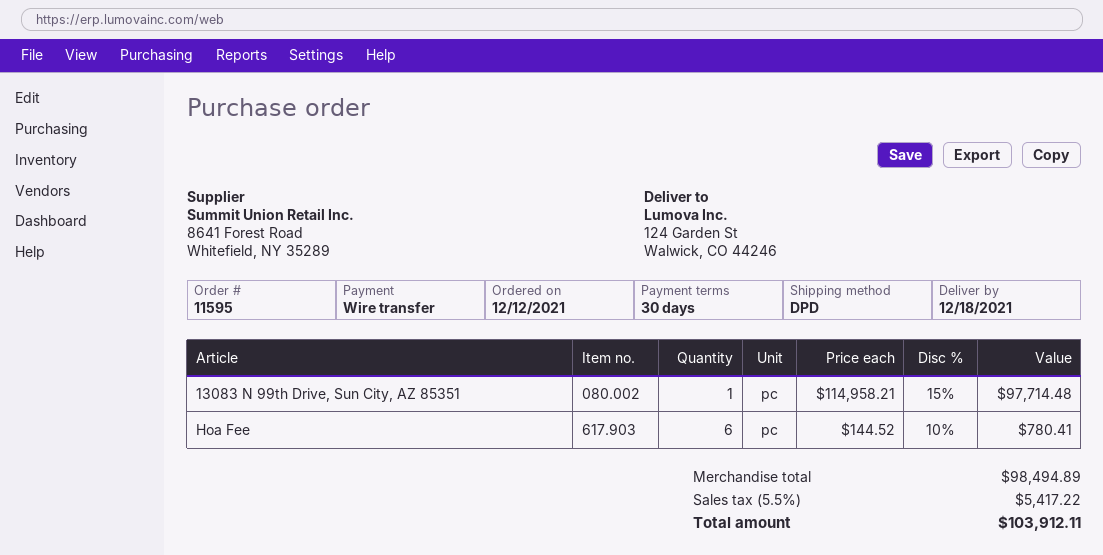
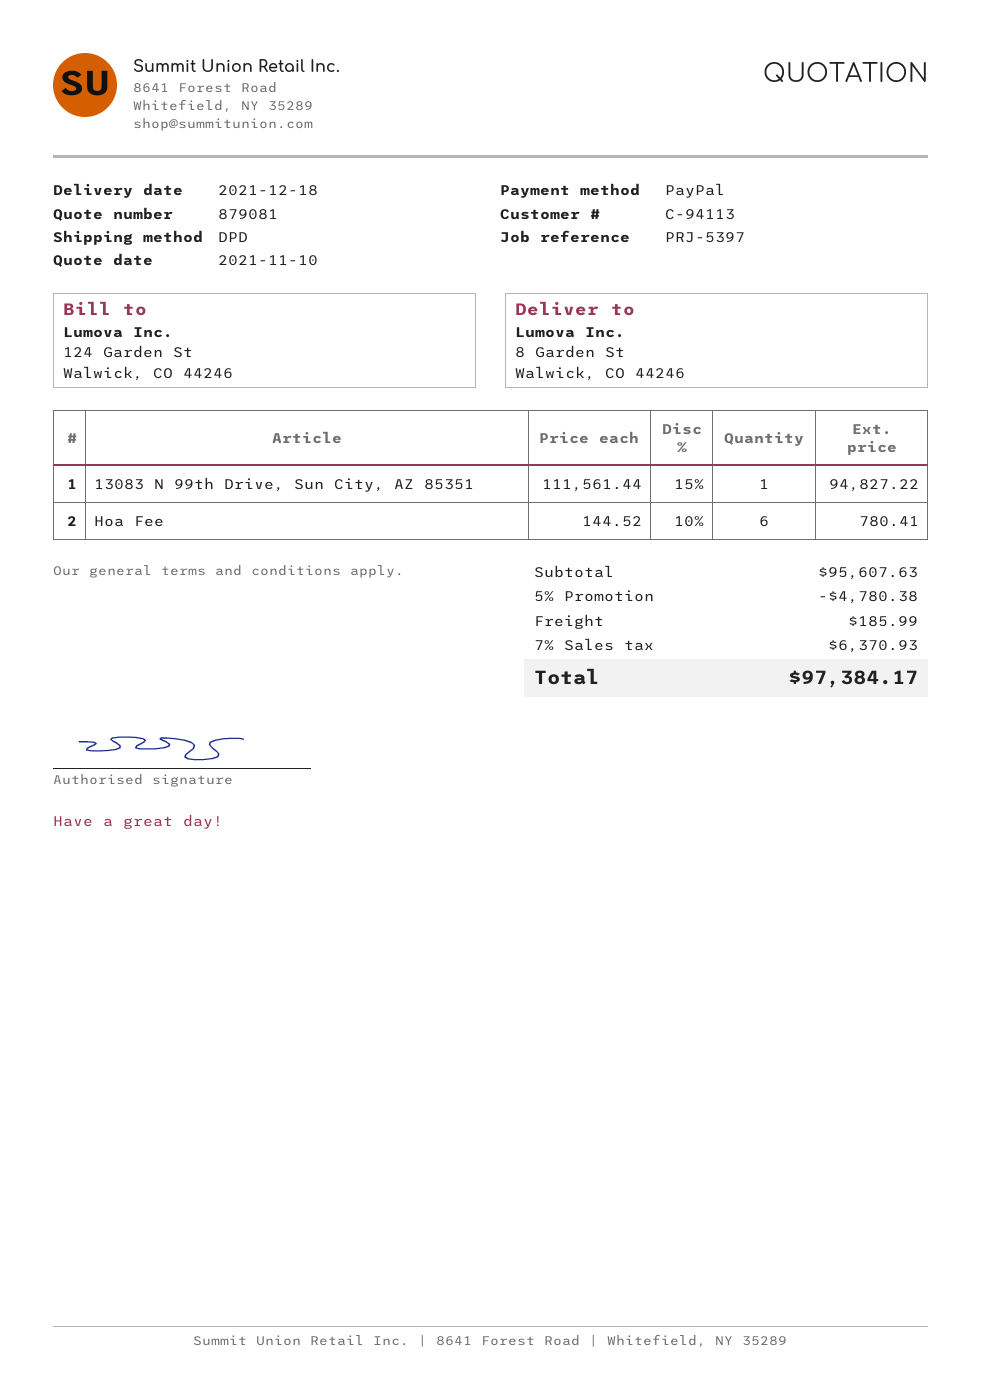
payment method: bank transfer -> PayPal
ship to: 124 Garden St, Walwick, CO 44246 -> 8 Garden St, Walwick, CO 44246
13083 N 99th Drive, Sun City, AZ 85351: 1 x 114958.21 - 15% = 97714.48 -> 1 x 111561.44 - 15% = 94827.22
subtotal: 98494.89 -> 95607.63
discount: none -> 5% = 4780.38
shipping: none -> 185.99
tax: 5.5% = 5417.22 -> 7% = 6370.93
total: 103912.11 -> 97384.17

